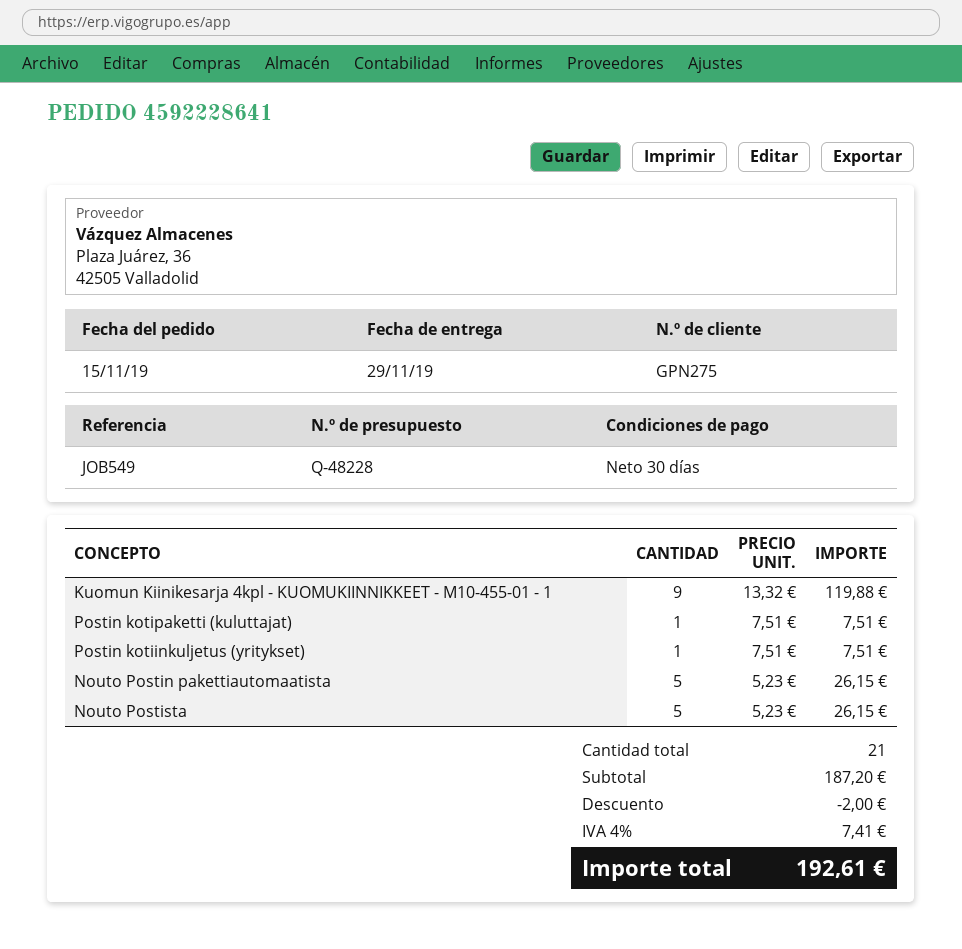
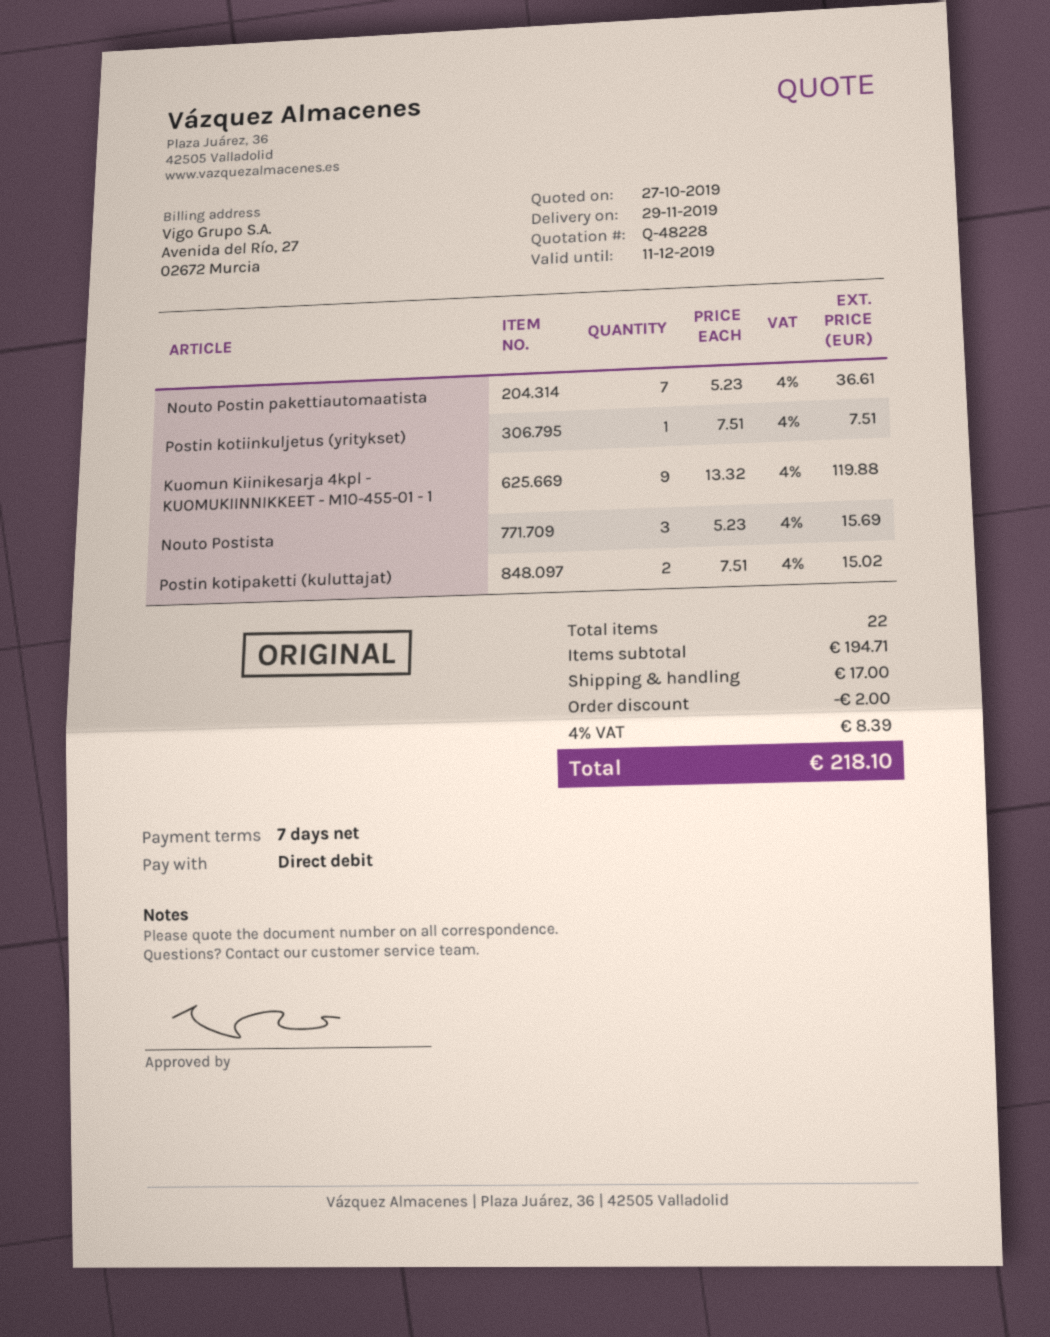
payment terms: 30 days -> 7 days
Postin kotipaketti (kuluttajat): 1 x 7.51 = 7.51 -> 2 x 7.51 = 15.02
Nouto Postin pakettiautomaatista: 5 x 5.23 = 26.15 -> 7 x 5.23 = 36.61
Nouto Postista: 5 x 5.23 = 26.15 -> 3 x 5.23 = 15.69
total quantity: 21 -> 22
subtotal: 187.20 -> 194.71
shipping: none -> 17.00
tax: 4% = 7.41 -> 4% = 8.39
total: 192.61 -> 218.10

